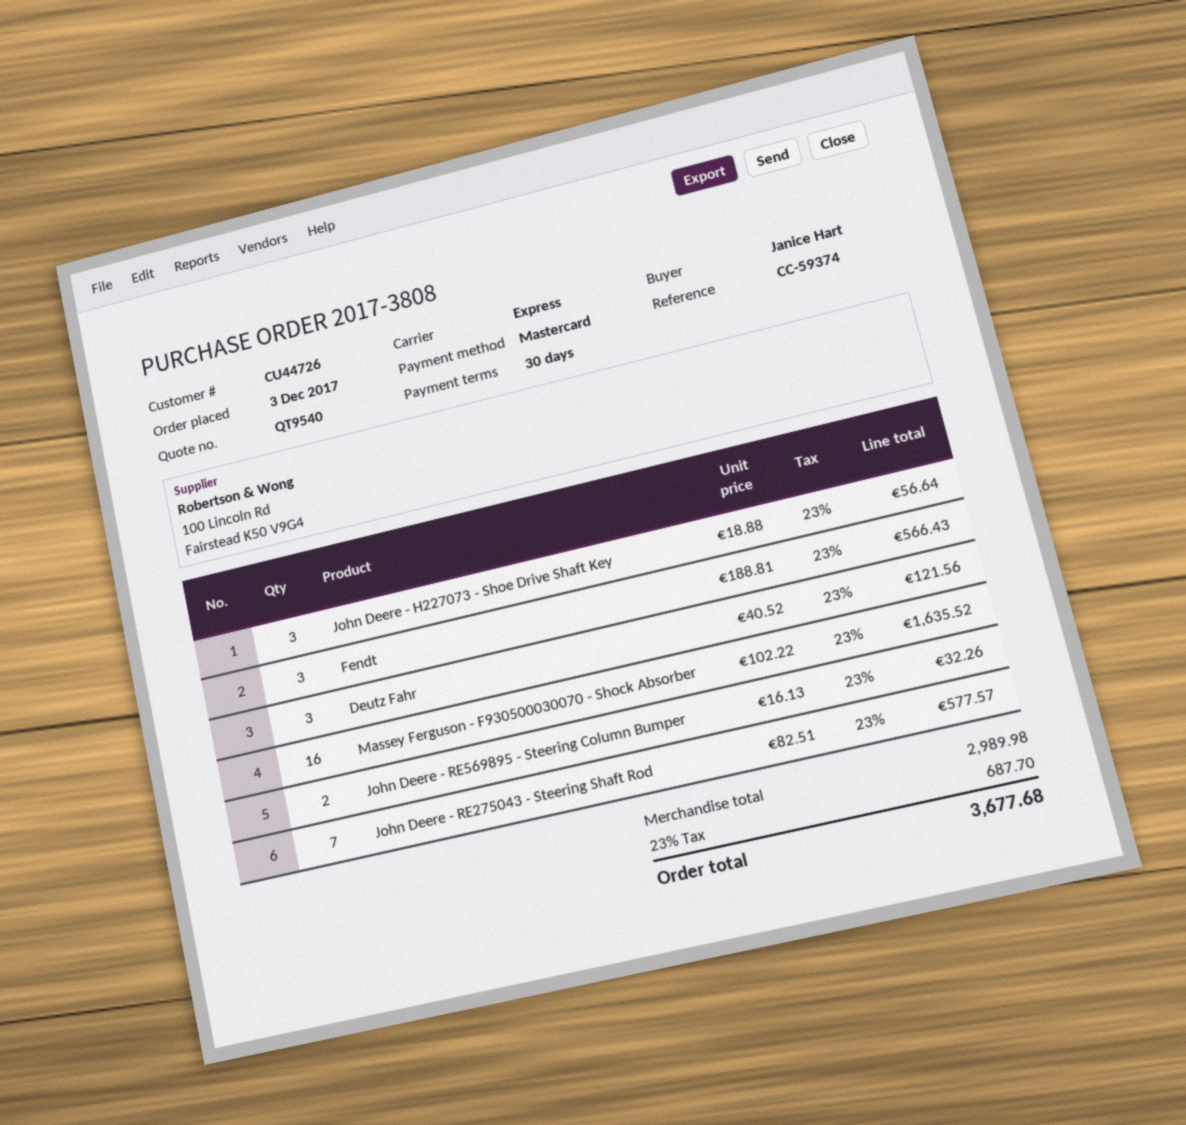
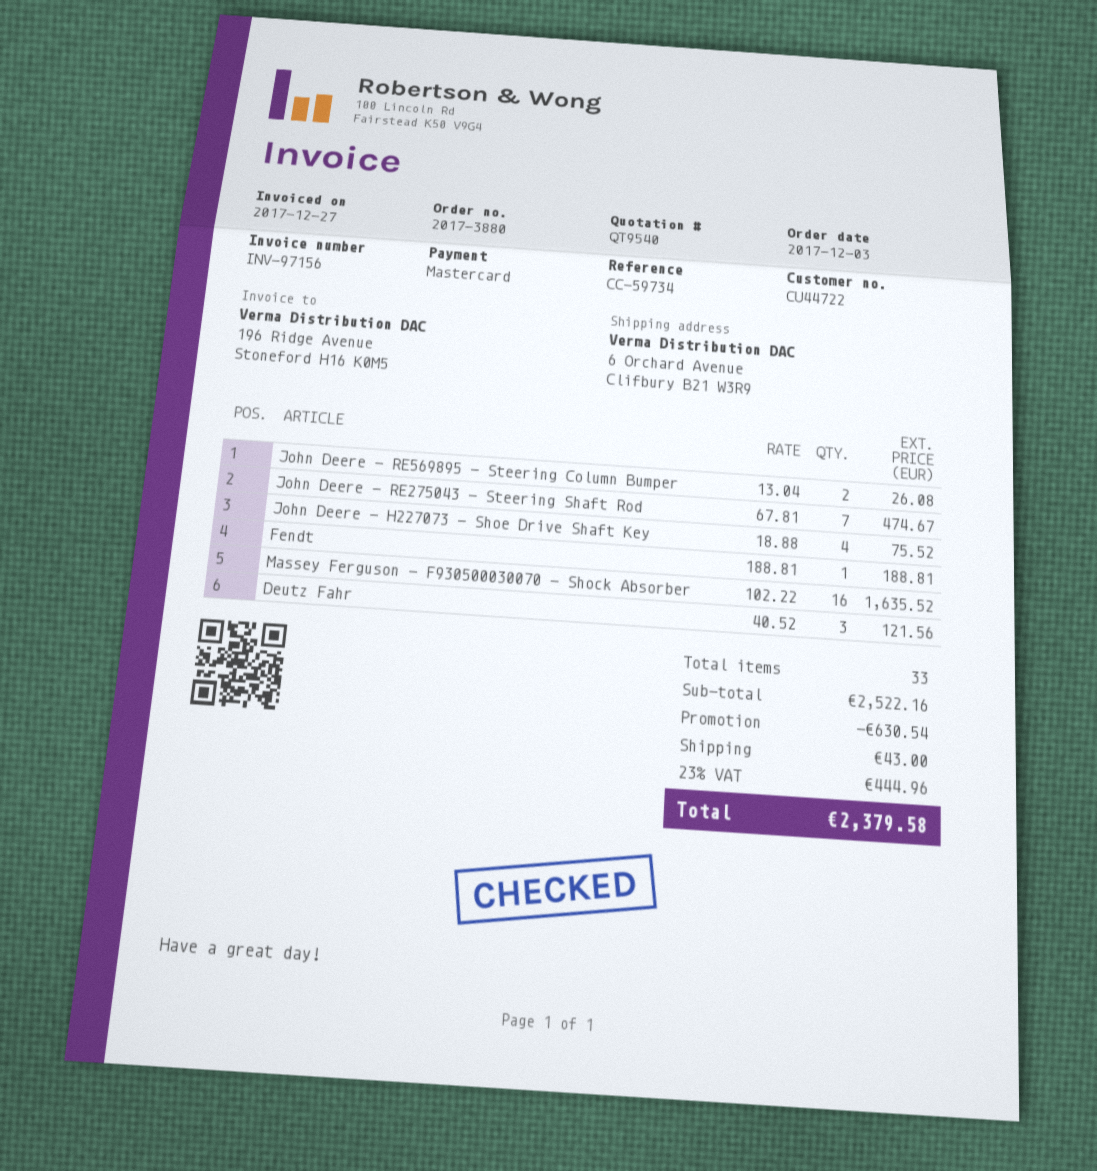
order number: 2017-3808 -> 2017-3880
customer number: CU44726 -> CU44722
reference: CC-59374 -> CC-59734
John Deere - H227073 - Shoe Drive Shaft Key: 3 x 18.88 = 56.64 -> 4 x 18.88 = 75.52
Fendt: 3 x 188.81 = 566.43 -> 1 x 188.81 = 188.81
John Deere - RE569895 - Steering Column Bumper: 2 x 16.13 = 32.26 -> 2 x 13.04 = 26.08
John Deere - RE275043 - Steering Shaft Rod: 7 x 82.51 = 577.57 -> 7 x 67.81 = 474.67
subtotal: 2989.98 -> 2522.16
discount: none -> 630.54
shipping: none -> 43.00
tax: 23% = 687.70 -> 23% = 444.96
total: 3677.68 -> 2379.58

